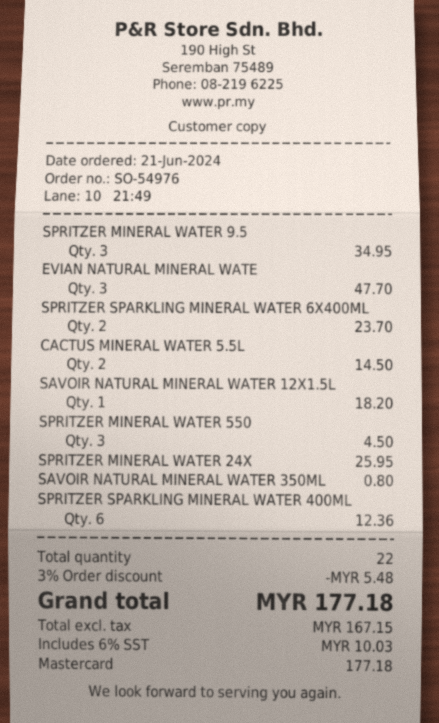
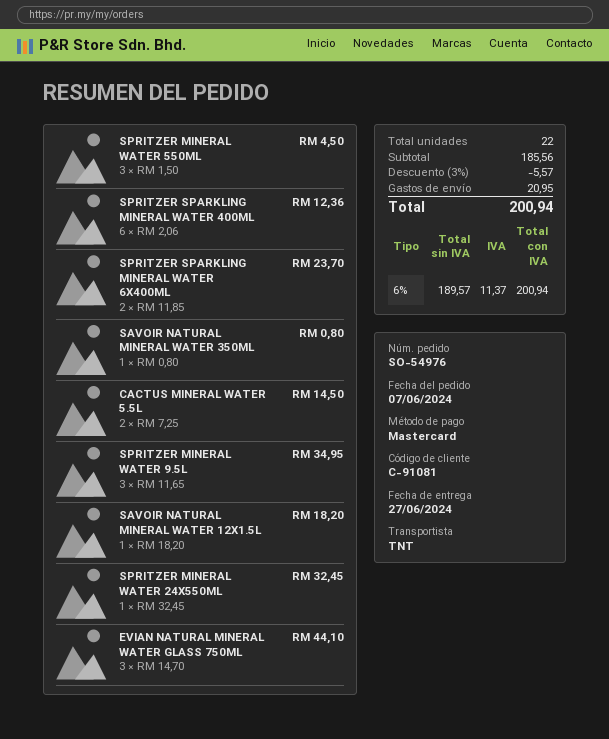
order date: 2024-06-21 -> 2024-06-07
EVIAN NATURAL MINERAL WATE: 3 for 47.70 -> 3 for 44.10
SPRITZER MINERAL WATER 24X: 1 for 25.95 -> 1 for 32.45
discount: 3% = 5.48 -> 3% = 5.57
shipping: none -> 20.95
net: 167.15 -> 189.57
tax: 6% = 10.03 -> 6% = 11.37
total: 177.18 -> 200.94

